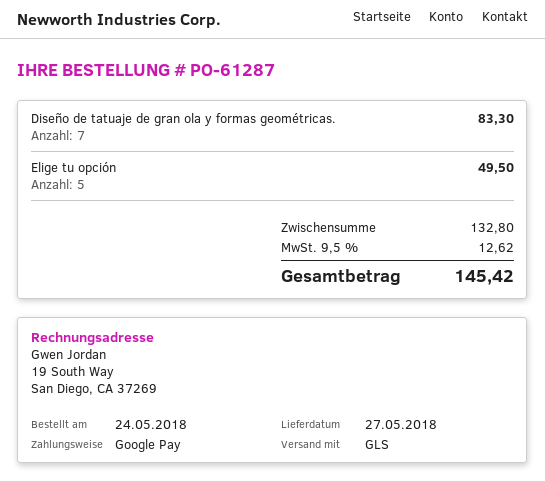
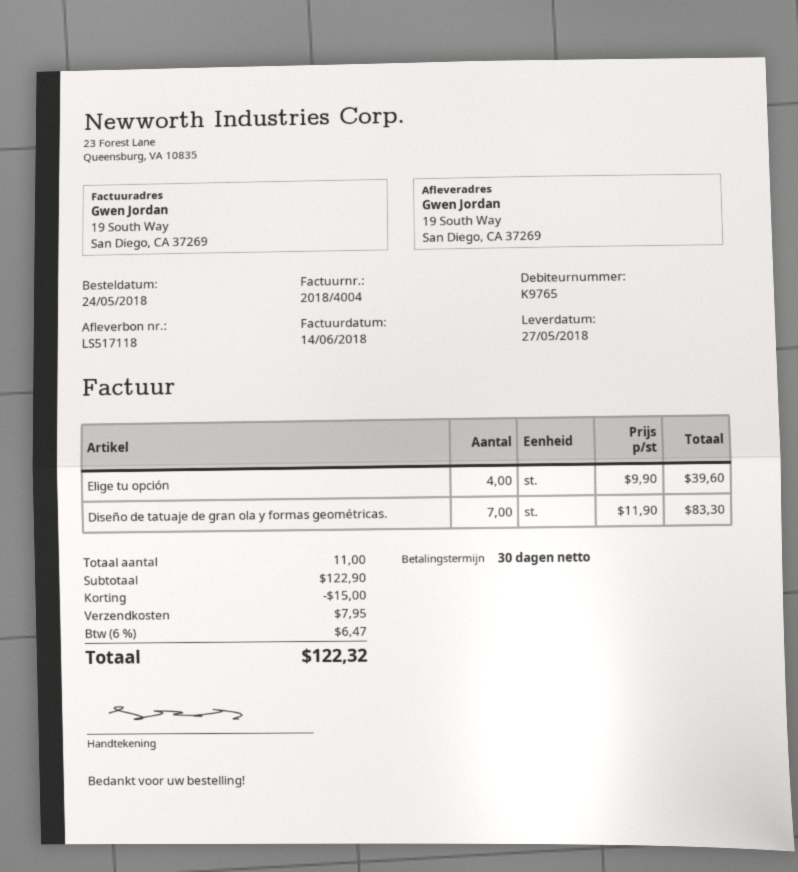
Elige tu opción: 5 for 49.50 -> 4 for 39.60
subtotal: 132.80 -> 122.90
discount: none -> 15.00
shipping: none -> 7.95
tax: 9.5% = 12.62 -> 6% = 6.47
total: 145.42 -> 122.32

